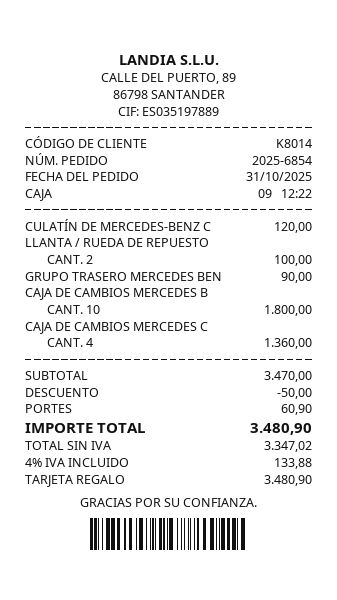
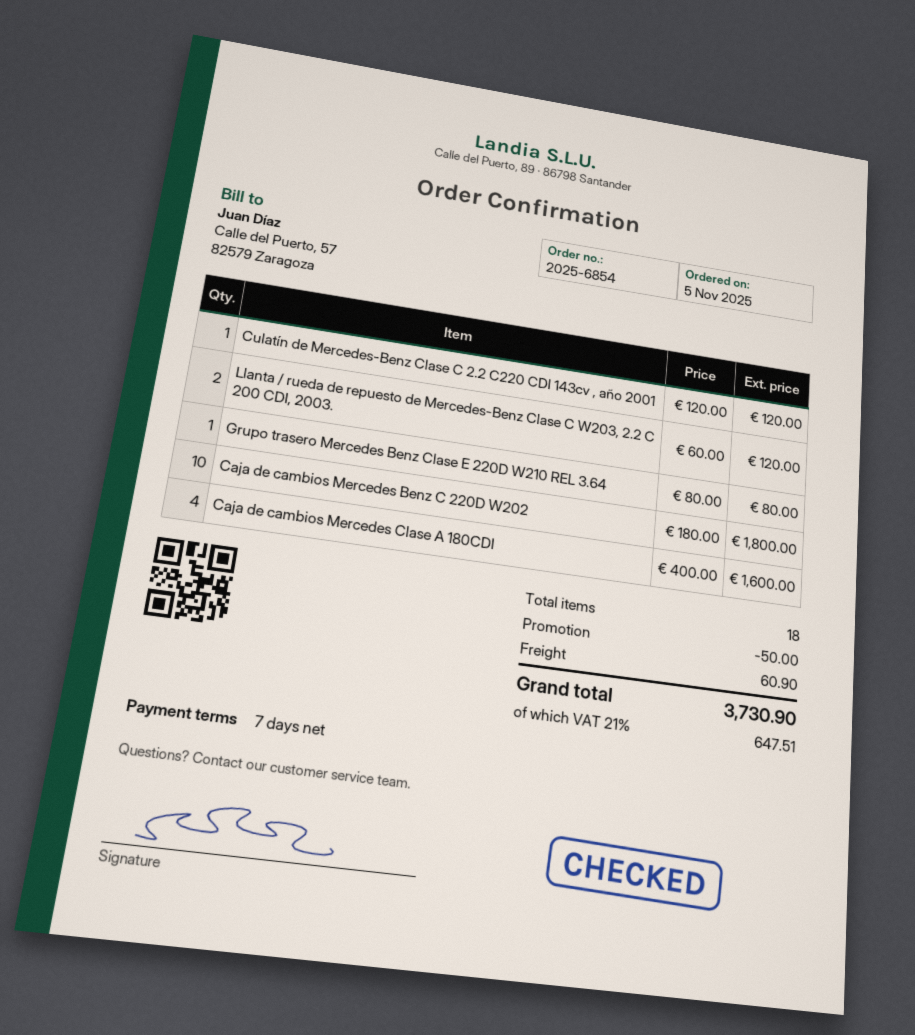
order date: 2025-10-31 -> 2025-11-05
LLANTA / RUEDA DE REPUESTO: 2 for 100.00 -> 2 for 120.00
GRUPO TRASERO MERCEDES BEN: 1 for 90.00 -> 1 for 80.00
CAJA DE CAMBIOS MERCEDES C: 4 for 1360.00 -> 4 for 1600.00
tax: 4% = 133.88 -> 21% = 647.51
total: 3480.90 -> 3730.90

